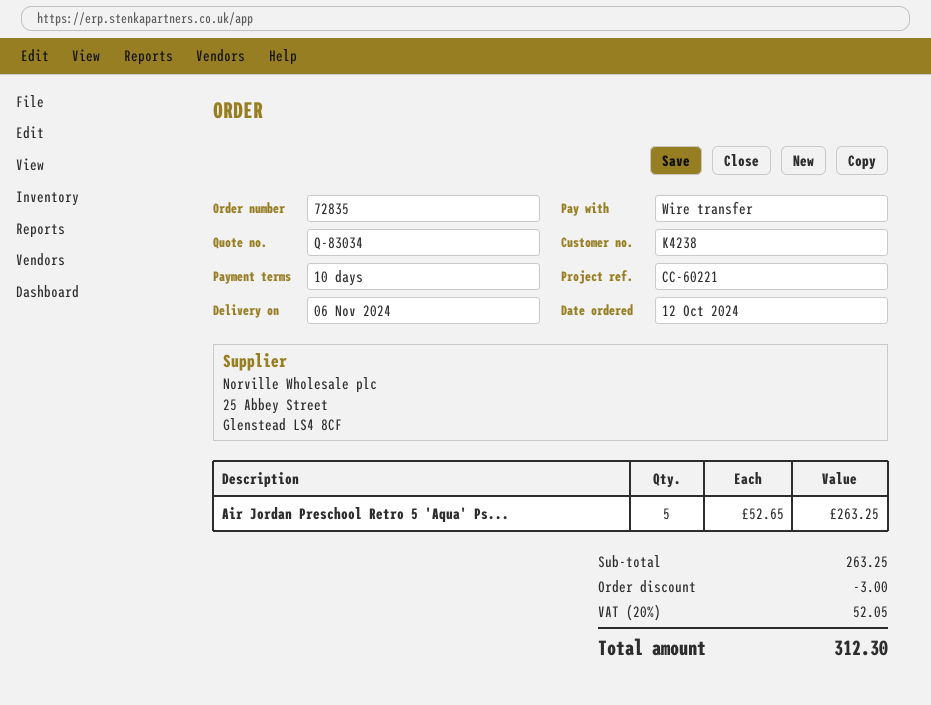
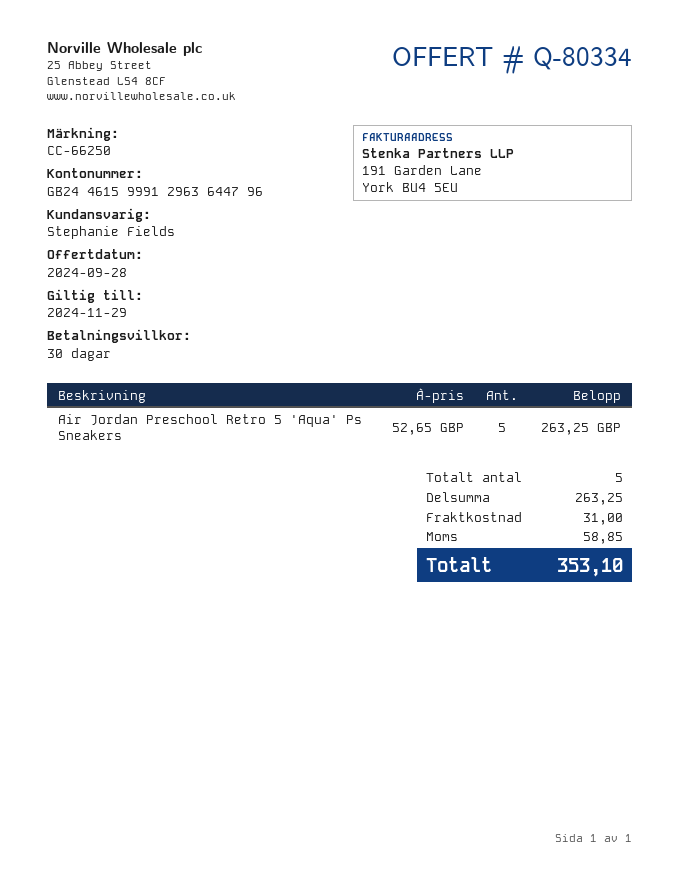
quote number: Q-83034 -> Q-80334
payment terms: 10 days -> 30 days
reference: CC-60221 -> CC-66250
discount: 3.00 -> none
shipping: none -> 31.00
tax: 52.05 -> 58.85
total: 312.30 -> 353.10

